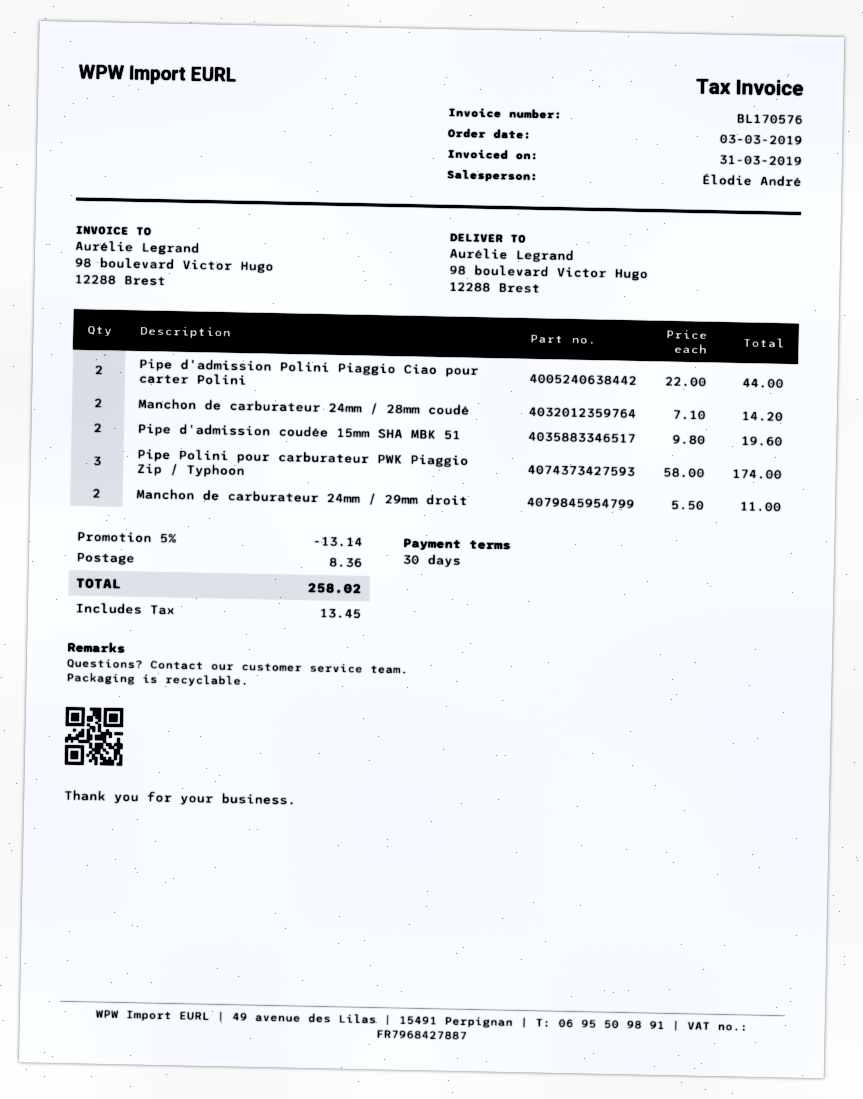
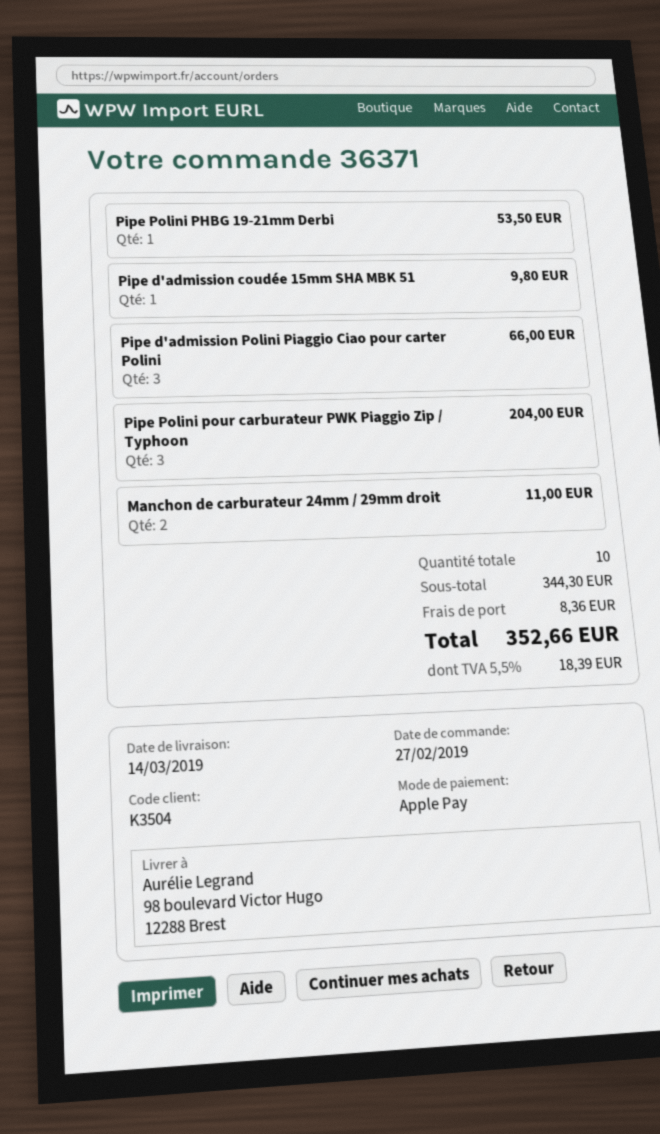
order date: 2019-03-03 -> 2019-02-27
Pipe d'admission Polini Piaggio Ciao pour carter Polini: 2 for 44.00 -> 3 for 66.00
Manchon de carburateur 24mm / 28mm coudé: 2 for 14.20 -> none
Pipe d'admission coudée 15mm SHA MBK 51: 2 for 19.60 -> 1 for 9.80
Pipe Polini pour carburateur PWK Piaggio Zip / Typhoon: 3 for 174.00 -> 3 for 204.00
Pipe Polini PHBG 19-21mm Derbi: none -> 1 for 53.50
discount: 5% = 13.14 -> none
tax: 13.45 -> 18.39
total: 258.02 -> 352.66

